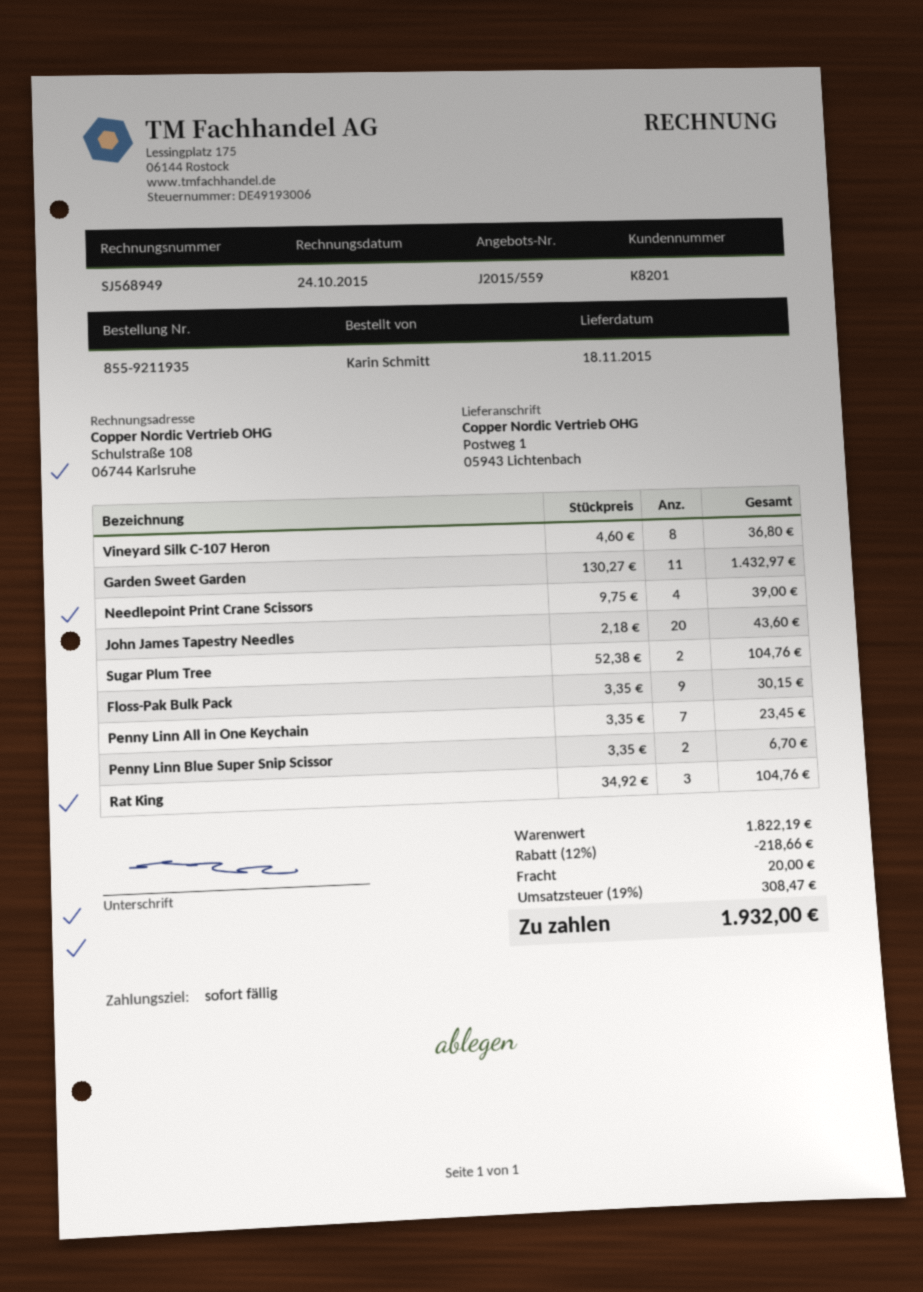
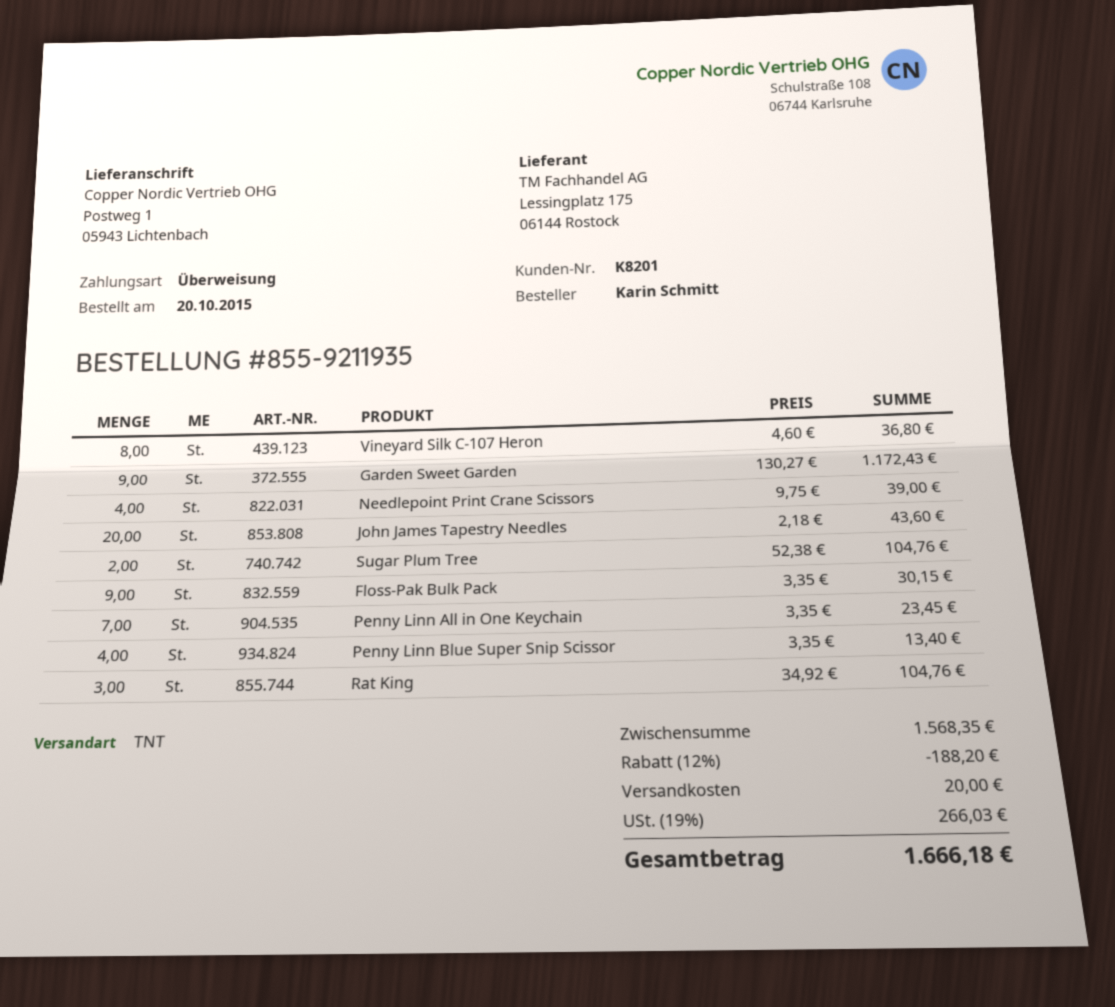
Garden Sweet Garden: 11 x 130.27 = 1432.97 -> 9 x 130.27 = 1172.43
Penny Linn Blue Super Snip Scissor: 2 x 3.35 = 6.70 -> 4 x 3.35 = 13.40
subtotal: 1822.19 -> 1568.35
discount: 12% = 218.66 -> 12% = 188.20
tax: 19% = 308.47 -> 19% = 266.03
total: 1932.00 -> 1666.18

